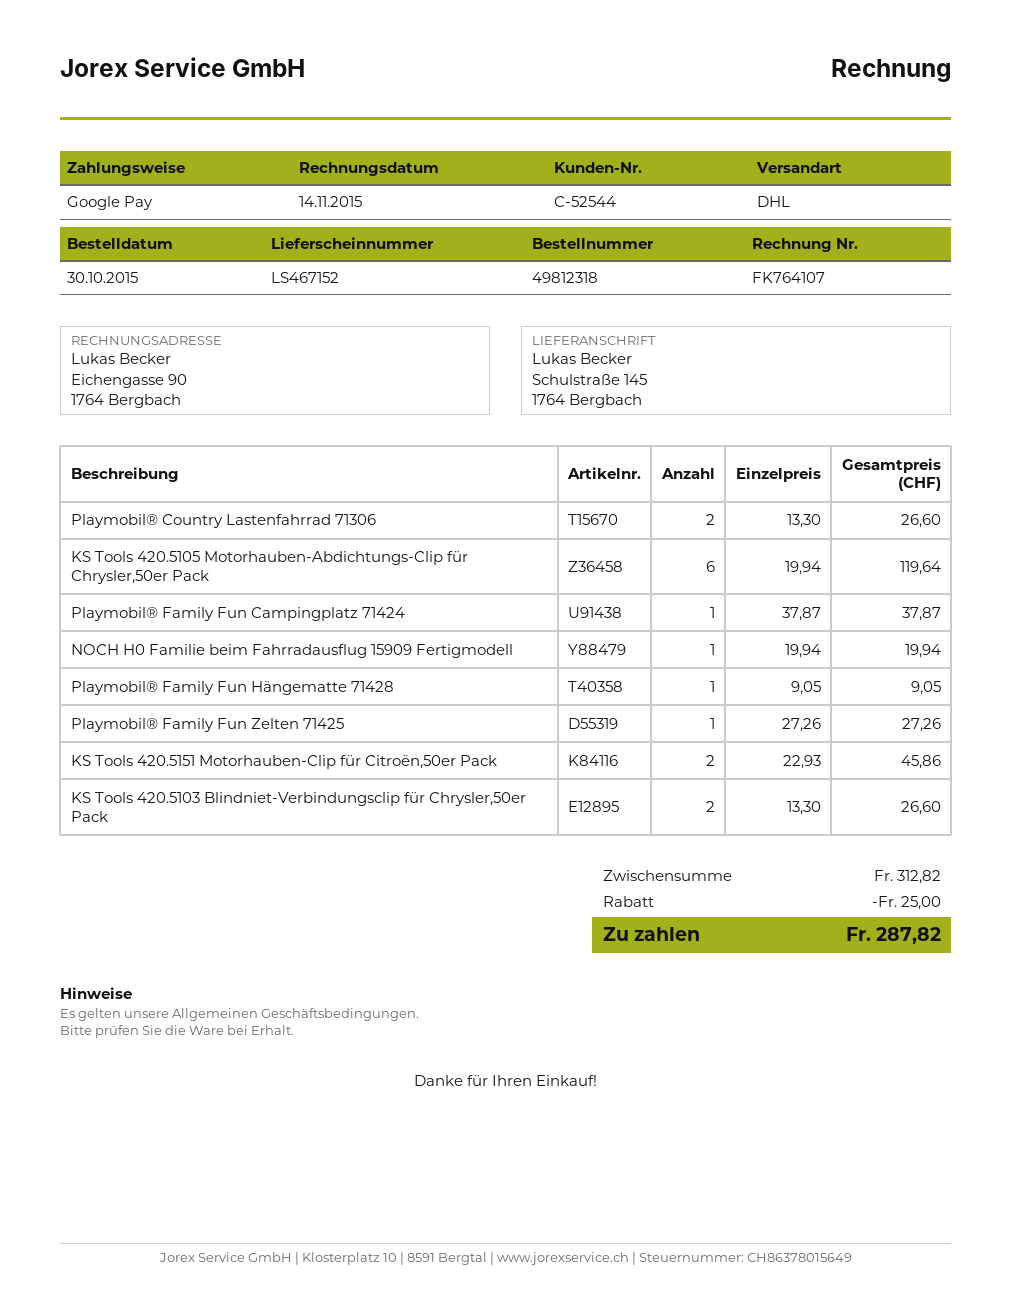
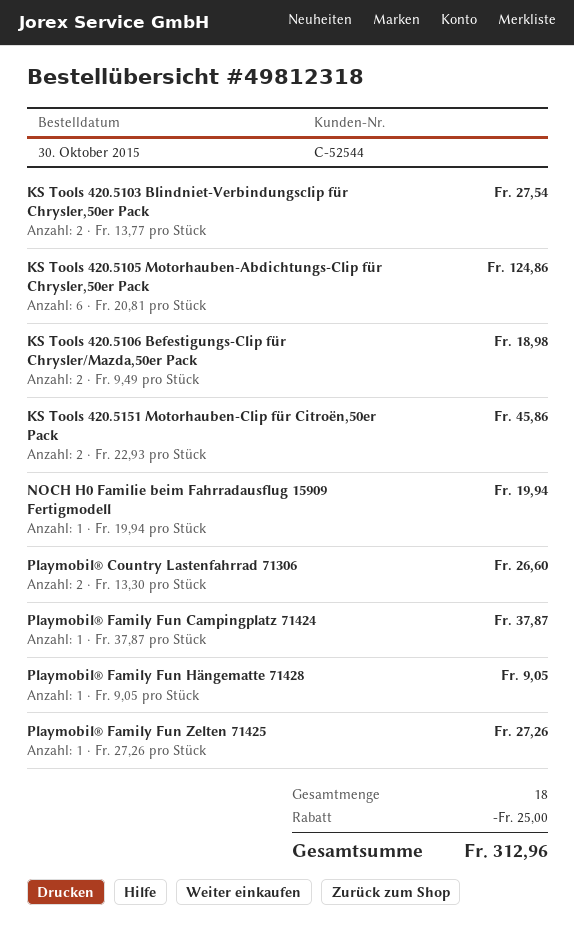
KS Tools 420.5105 Motorhauben-Abdichtungs-Clip für Chrysler,50er Pack: 6 x 19.94 = 119.64 -> 6 x 20.81 = 124.86
KS Tools 420.5103 Blindniet-Verbindungsclip für Chrysler,50er Pack: 2 x 13.30 = 26.60 -> 2 x 13.77 = 27.54
KS Tools 420.5106 Befestigungs-Clip für Chrysler/Mazda,50er Pack: none -> 2 x 9.49 = 18.98
total: 287.82 -> 312.96

